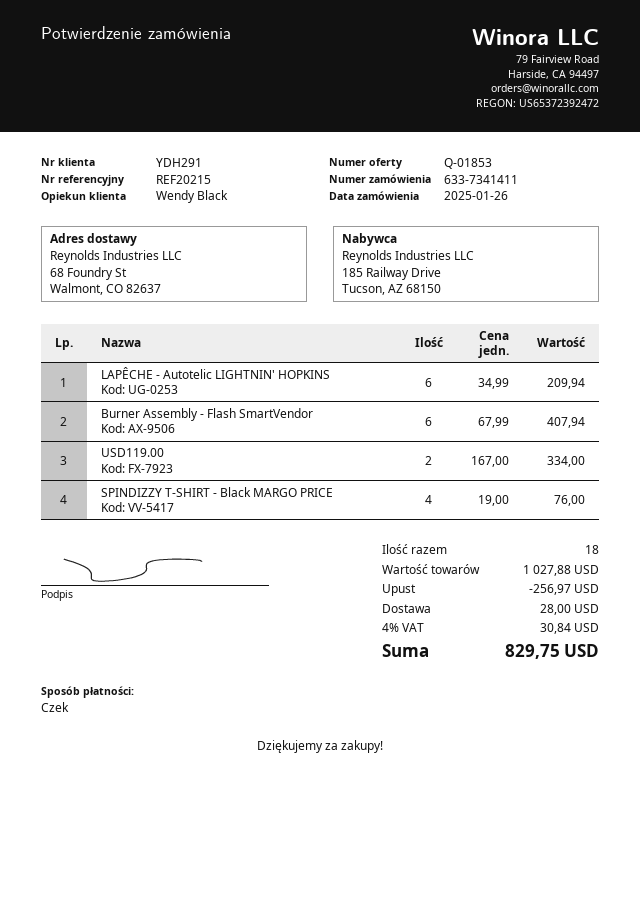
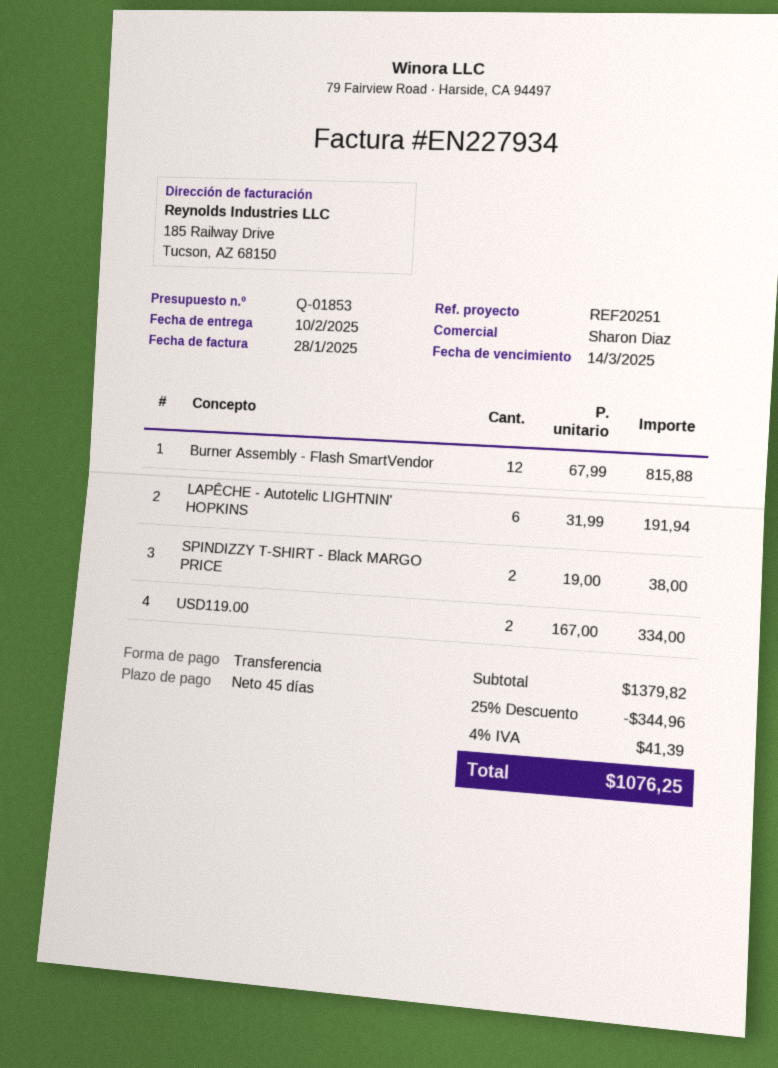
reference: REF20215 -> REF20251
sales rep: Wendy Black -> Sharon Diaz
payment method: cheque -> bank transfer
LAPÊCHE - Autotelic LIGHTNIN' HOPKINS: 6 x 34.99 = 209.94 -> 6 x 31.99 = 191.94
Burner Assembly - Flash SmartVendor: 6 x 67.99 = 407.94 -> 12 x 67.99 = 815.88
SPINDIZZY T-SHIRT - Black MARGO PRICE: 4 x 19.00 = 76.00 -> 2 x 19.00 = 38.00
subtotal: 1027.88 -> 1379.82
discount: 256.97 -> 344.96
shipping: 28.00 -> none
tax: 4% = 30.84 -> 4% = 41.39
total: 829.75 -> 1076.25

